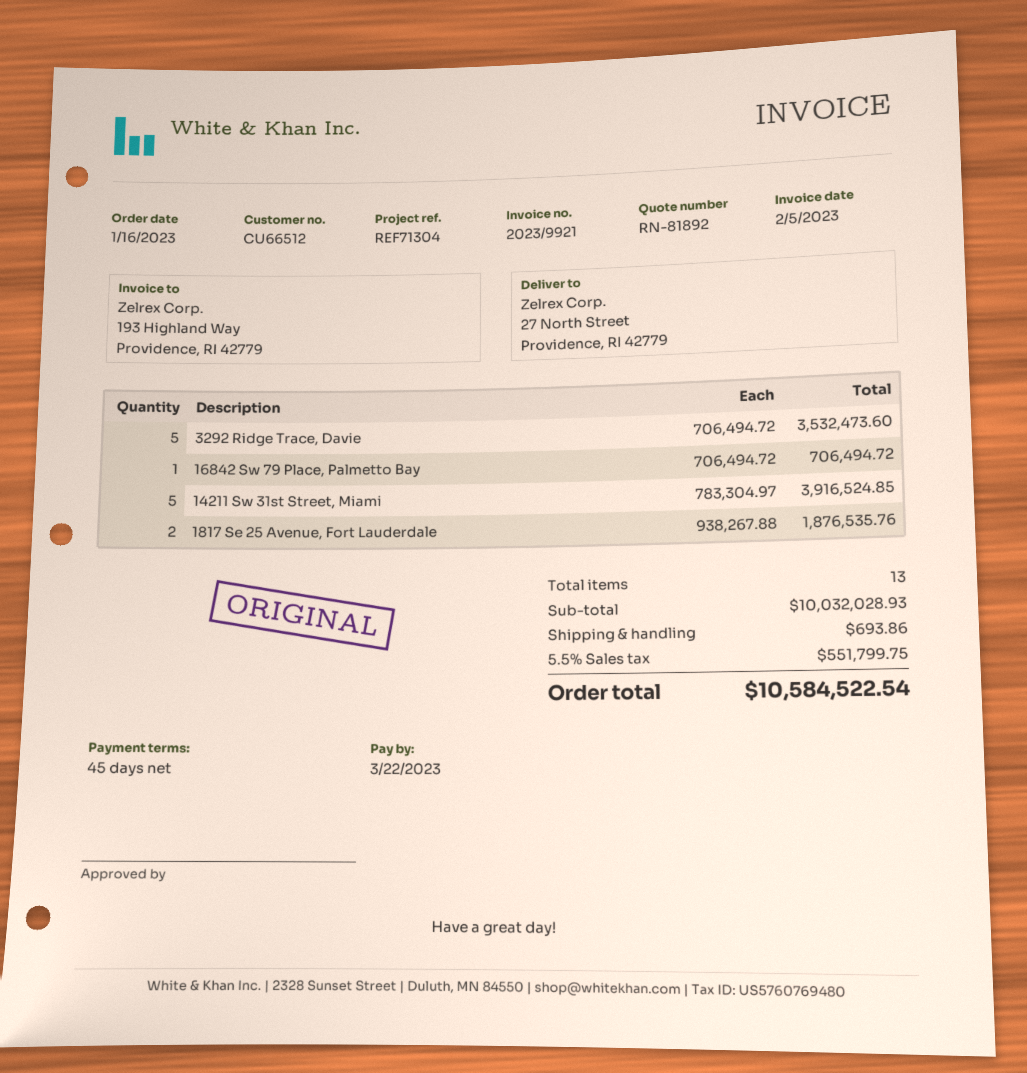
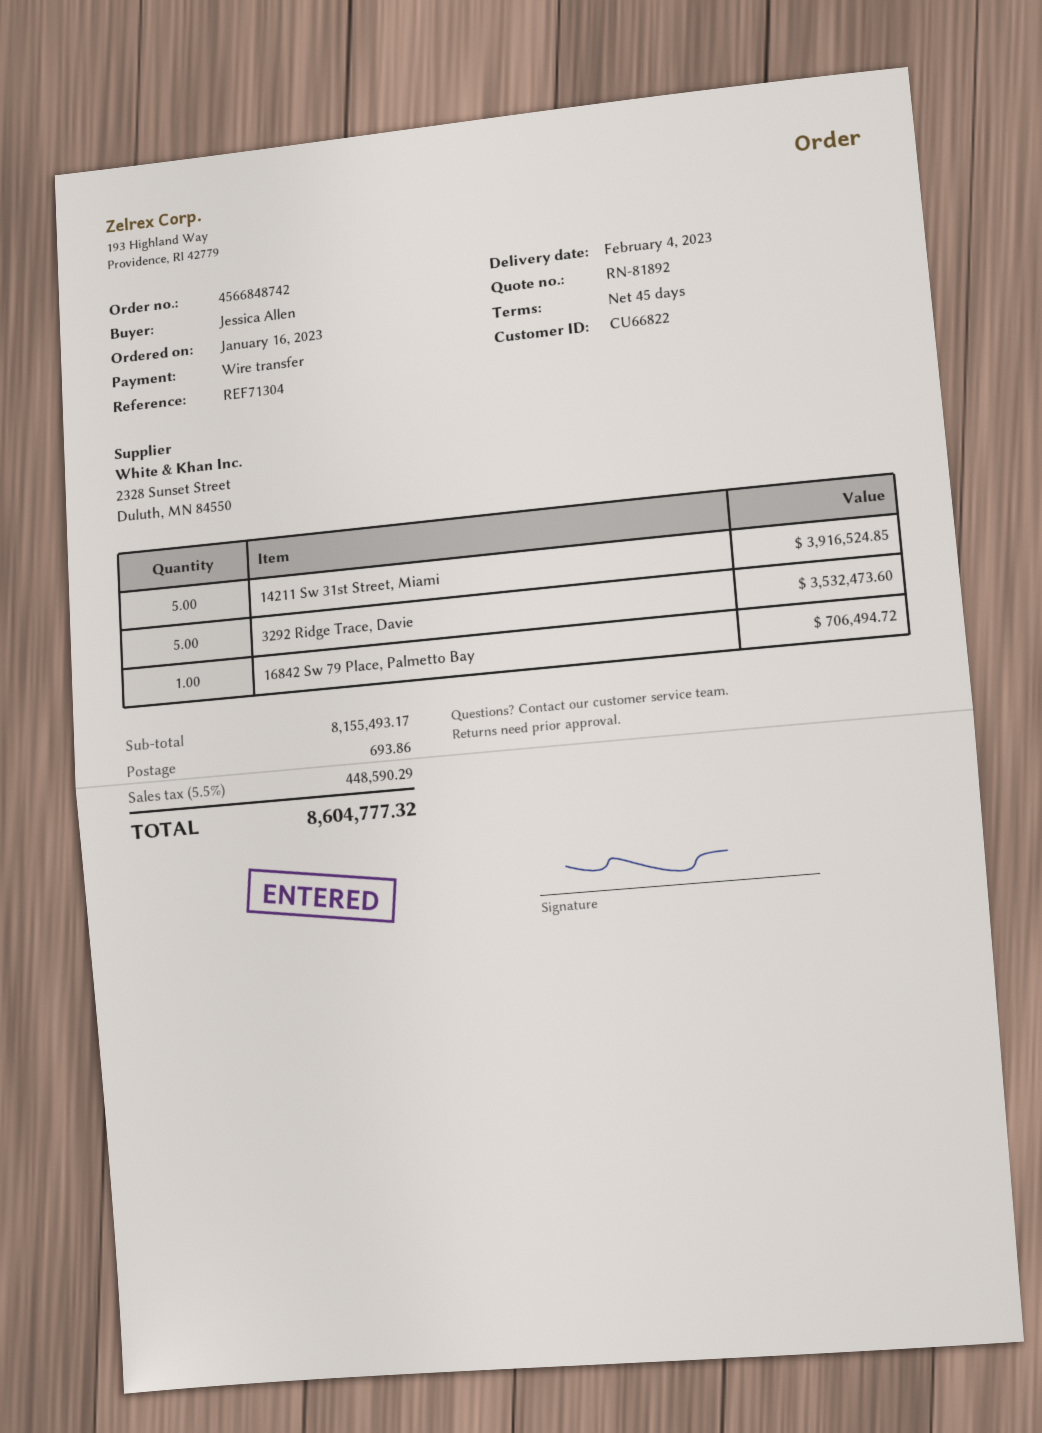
customer number: CU66512 -> CU66822
1817 Se 25 Avenue, Fort Lauderdale: 2 for 1876535.76 -> none
subtotal: 10032028.93 -> 8155493.17
tax: 5.5% = 551799.75 -> 5.5% = 448590.29
total: 10584522.54 -> 8604777.32

